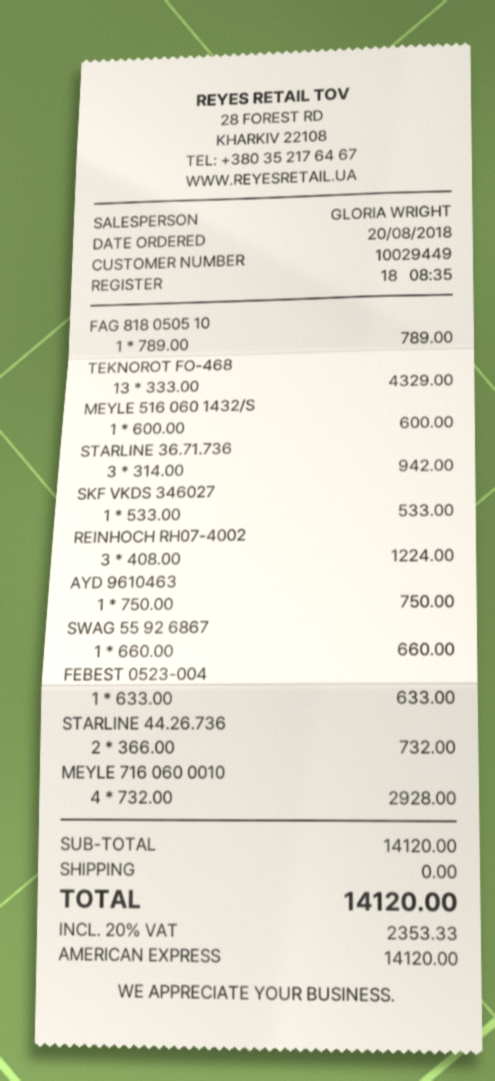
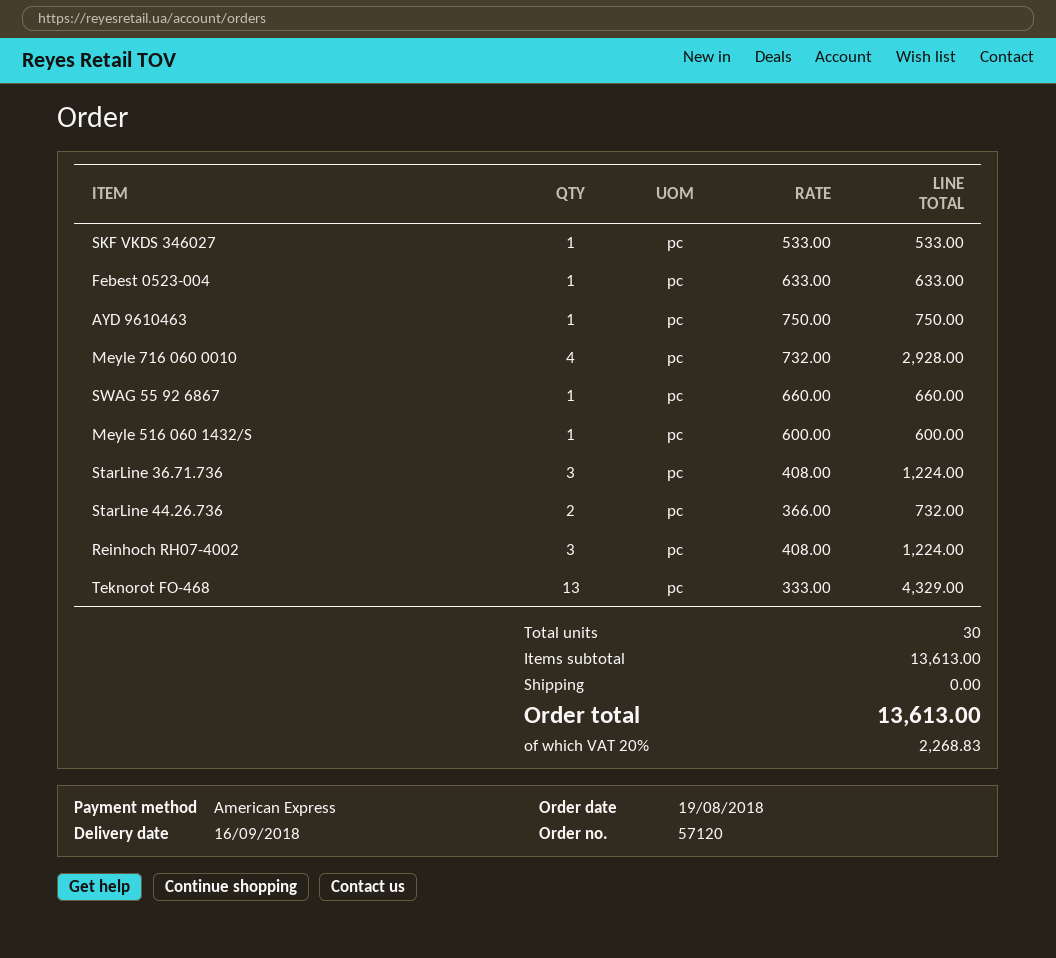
order date: 2018-08-20 -> 2018-08-19
FAG 818 0505 10: 1 x 789.00 = 789.00 -> none
STARLINE 36.71.736: 3 x 314.00 = 942.00 -> 3 x 408.00 = 1224.00
subtotal: 14120.00 -> 13613.00
tax: 20% = 2353.33 -> 20% = 2268.83
total: 14120.00 -> 13613.00

